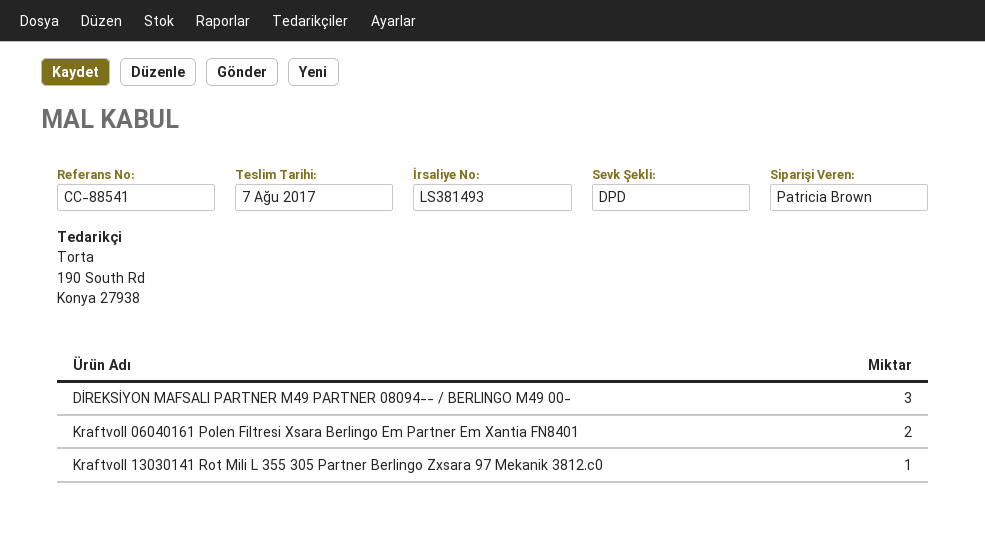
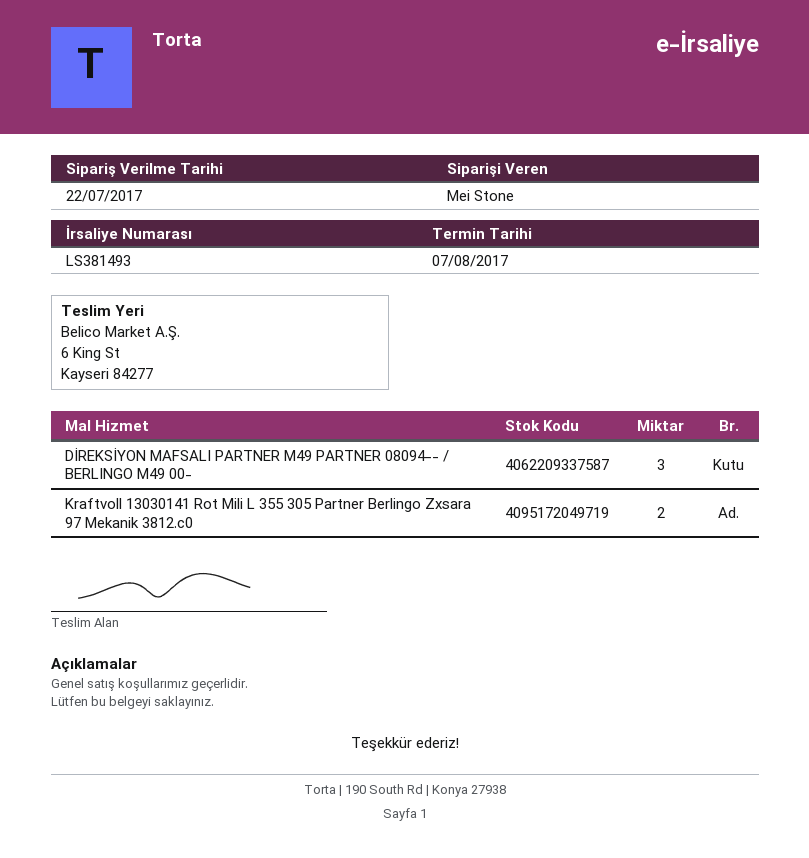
ordered by: Patricia Brown -> Mei Stone
Kraftvoll 06040161 Polen Filtresi Xsara Berlingo Em Partner Em Xantia FN8401: 2 -> none
Kraftvoll 13030141 Rot Mili L 355 305 Partner Berlingo Zxsara 97 Mekanik 3812.c0: 1 -> 2

